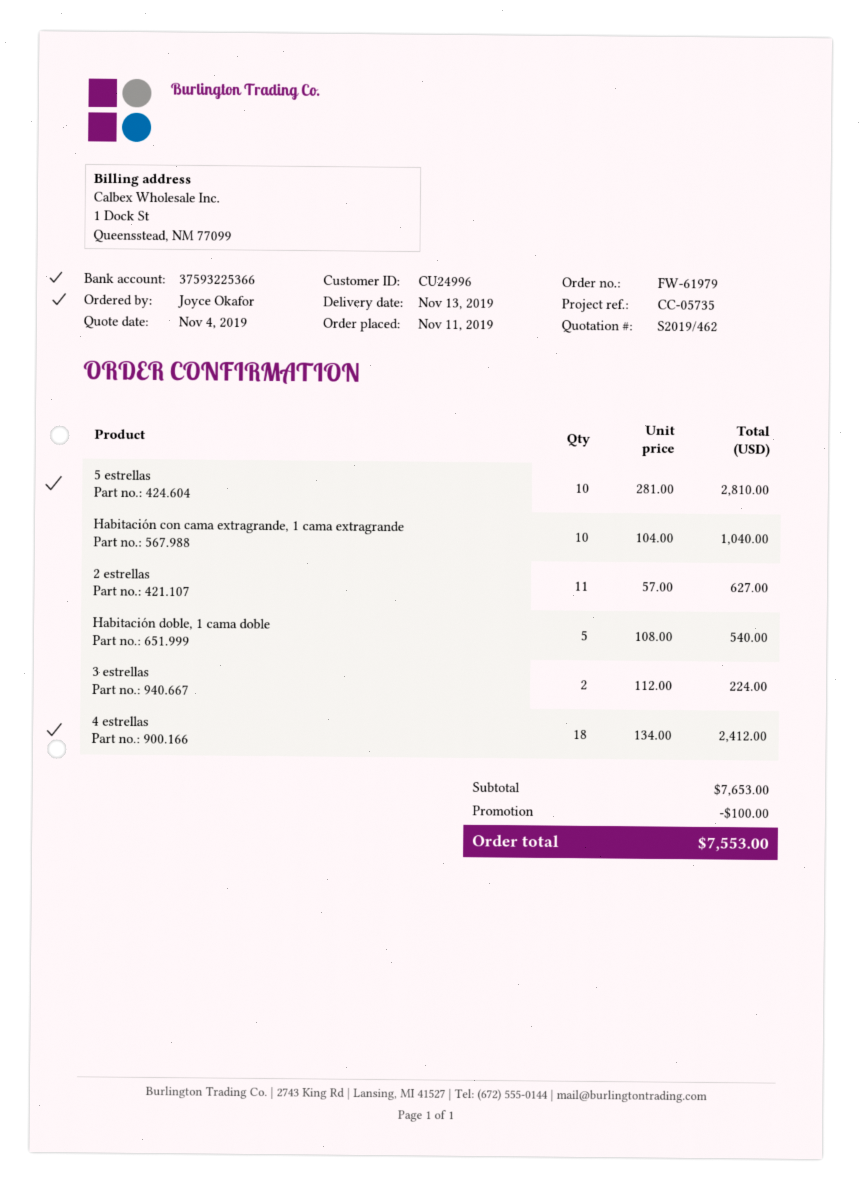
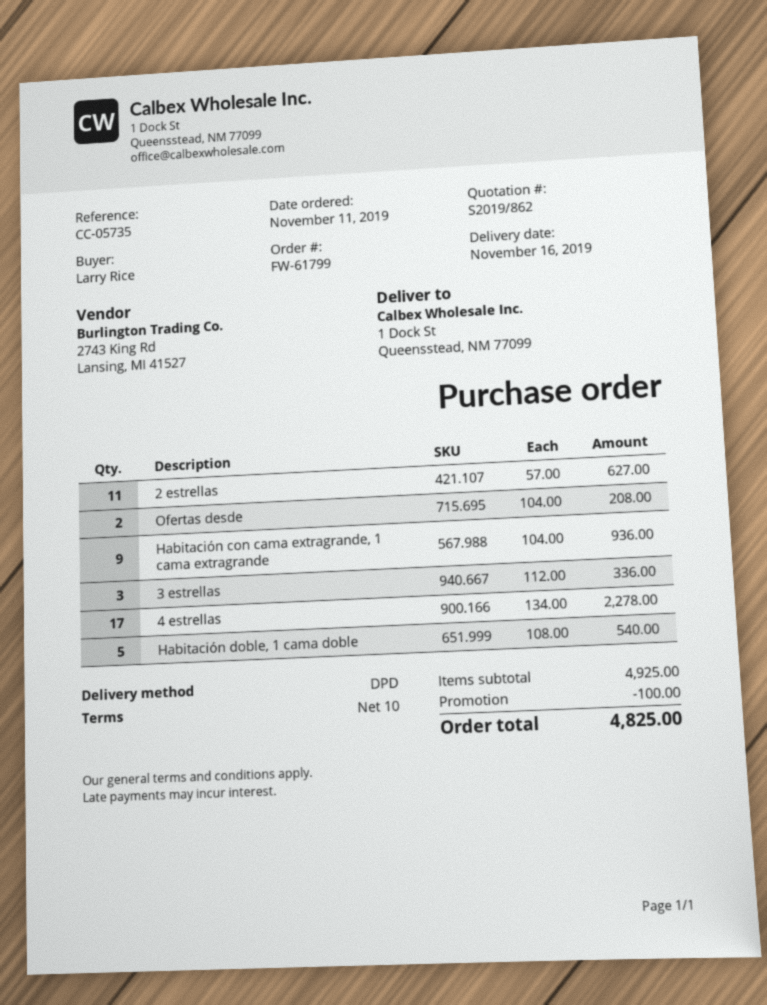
quote number: S2019/462 -> S2019/862
order number: FW-61979 -> FW-61799
delivery date: 2019-11-13 -> 2019-11-16
ordered by: Joyce Okafor -> Larry Rice
5 estrellas: 10 x 281.00 = 2810.00 -> none
Habitación con cama extragrande, 1 cama extragrande: 10 x 104.00 = 1040.00 -> 9 x 104.00 = 936.00
3 estrellas: 2 x 112.00 = 224.00 -> 3 x 112.00 = 336.00
4 estrellas: 18 x 134.00 = 2412.00 -> 17 x 134.00 = 2278.00
Ofertas desde: none -> 2 x 104.00 = 208.00
subtotal: 7653.00 -> 4925.00
total: 7553.00 -> 4825.00

